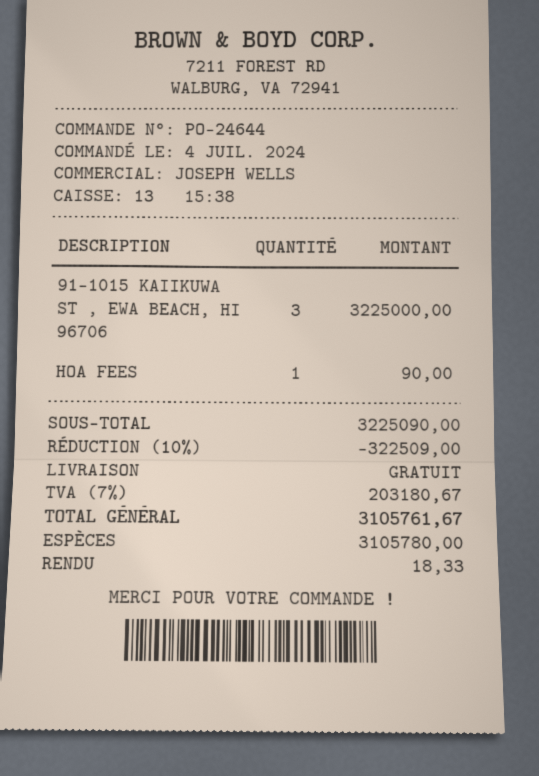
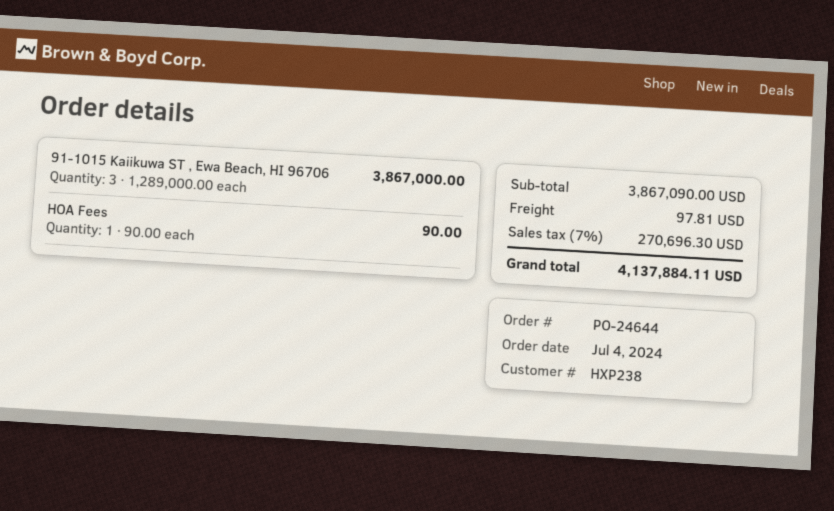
91-1015 KAIIKUWA ST , EWA BEACH, HI 96706: 3 for 3225000.00 -> 3 for 3867000.00
subtotal: 3225090.00 -> 3867090.00
discount: 10% = 322509.00 -> none
shipping: 0.00 -> 97.81
tax: 7% = 203180.67 -> 7% = 270696.30
total: 3105761.67 -> 4137884.11

